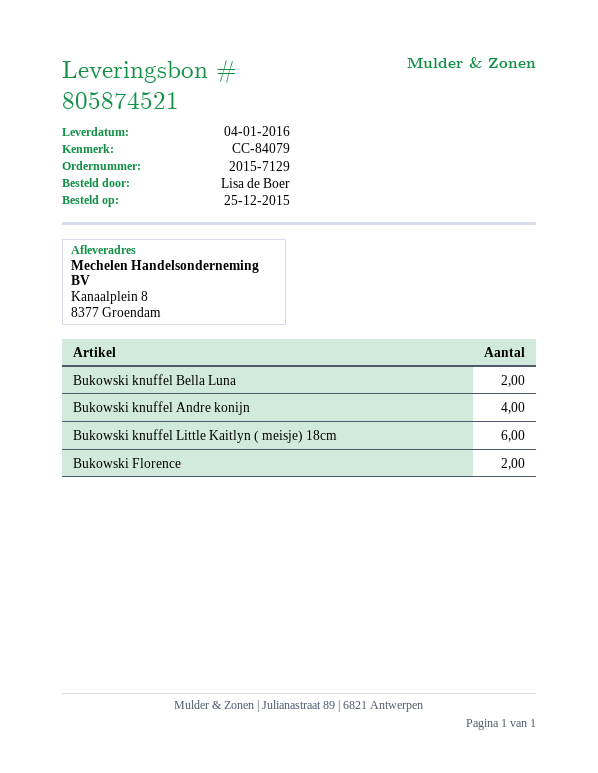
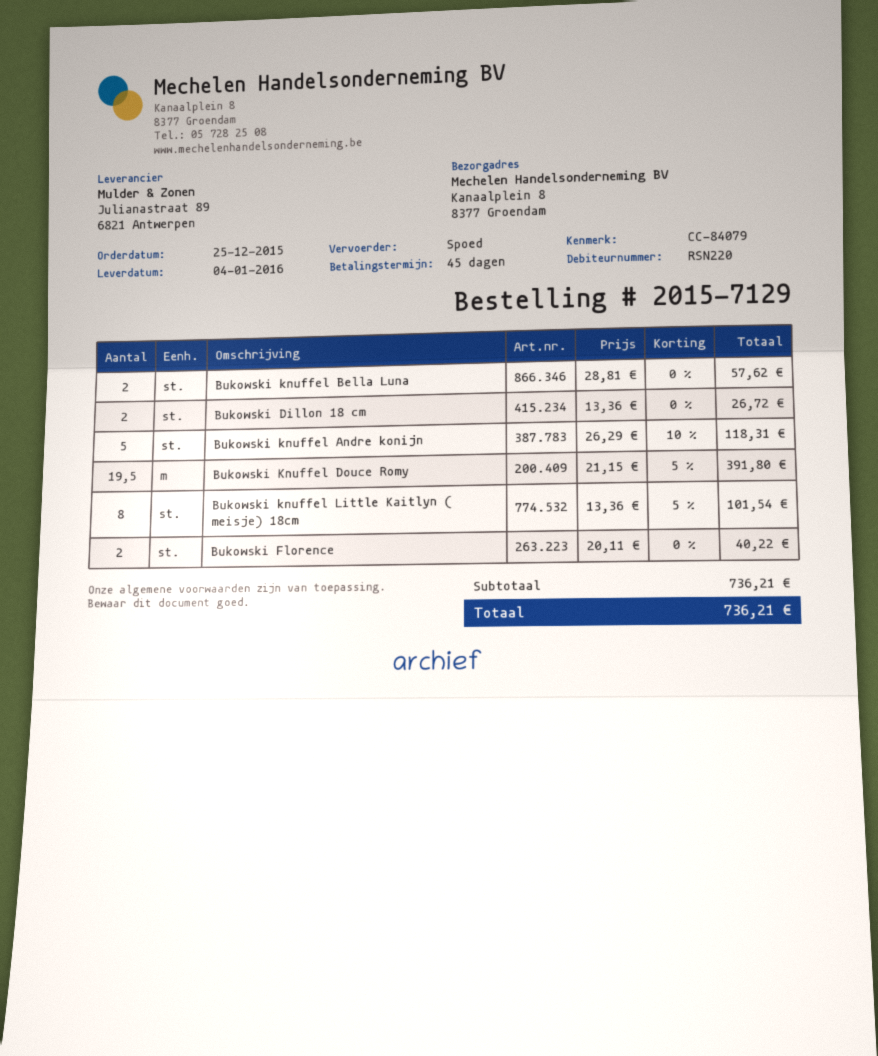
Bukowski knuffel Andre konijn: 4 -> 5
Bukowski knuffel Little Kaitlyn ( meisje) 18cm: 6 -> 8
Bukowski Dillon 18 cm: none -> 2
Bukowski Knuffel Douce Romy: none -> 19.5

